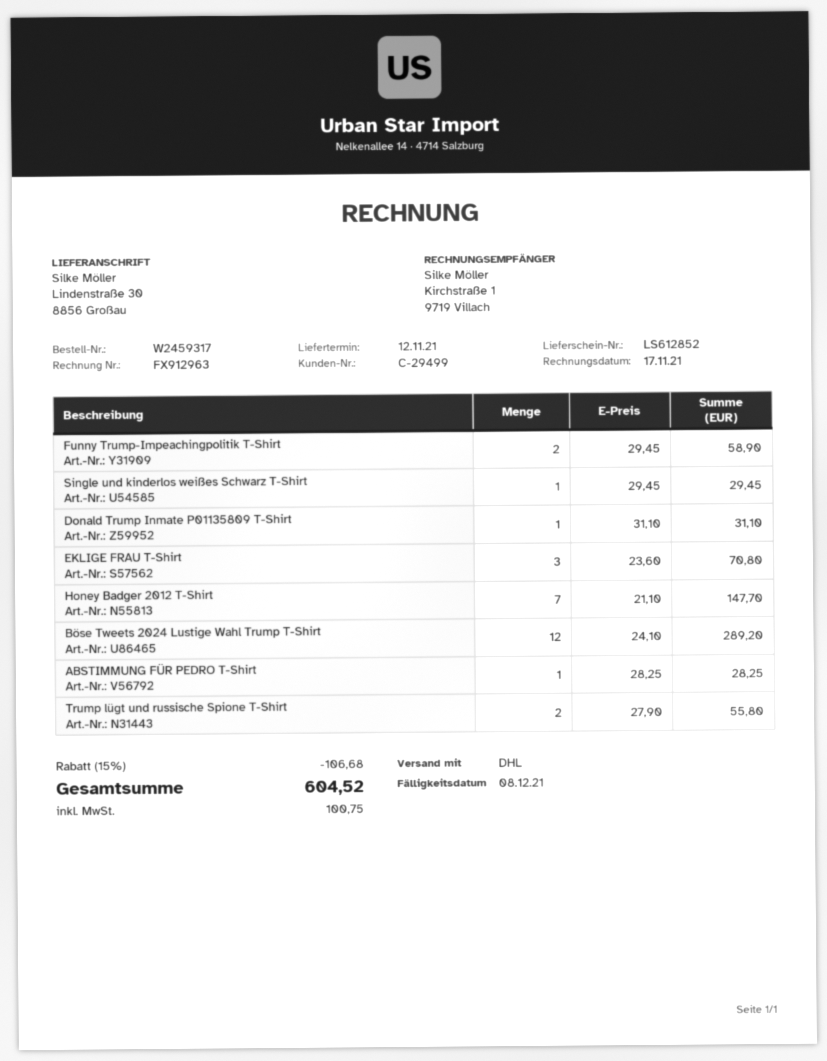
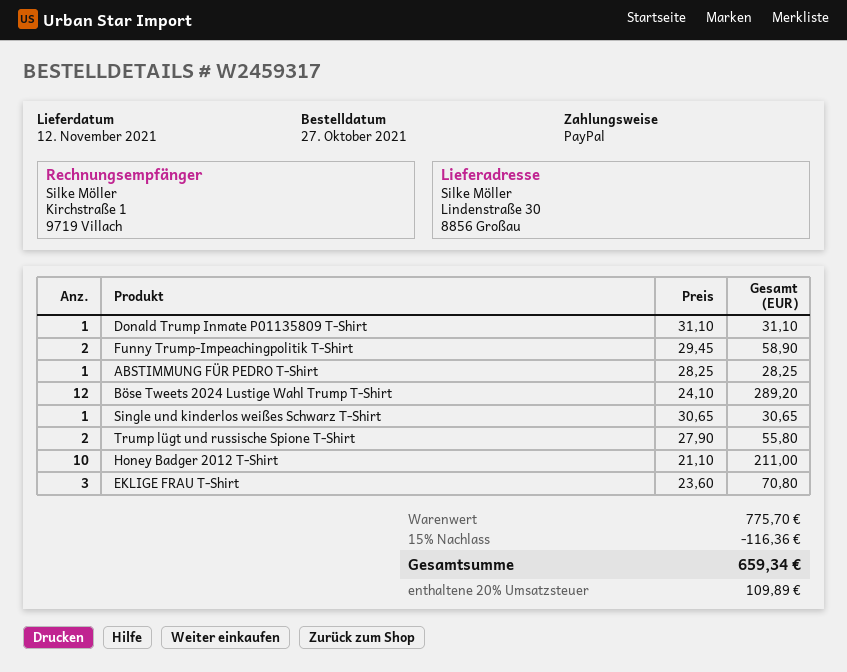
Single und kinderlos weißes Schwarz T-Shirt: 1 x 29.45 = 29.45 -> 1 x 30.65 = 30.65
Honey Badger 2012 T-Shirt: 7 x 21.10 = 147.70 -> 10 x 21.10 = 211.00
discount: 15% = 106.68 -> 15% = 116.36
tax: 100.75 -> 109.89
total: 604.52 -> 659.34

